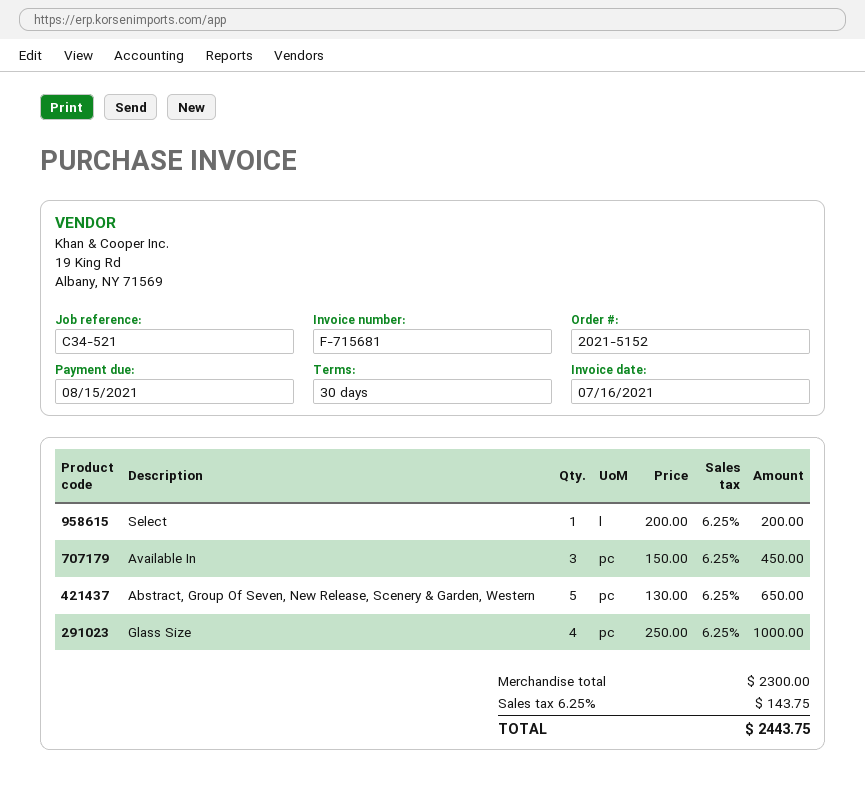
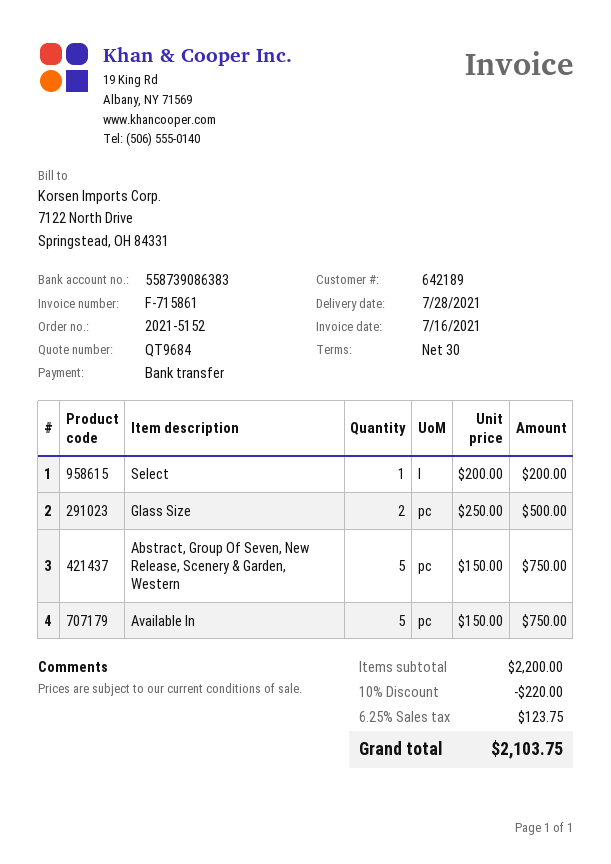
invoice number: F-715681 -> F-715861
Available In: 3 x 150.00 = 450.00 -> 5 x 150.00 = 750.00
Abstract, Group Of Seven, New Release, Scenery & Garden, Western: 5 x 130.00 = 650.00 -> 5 x 150.00 = 750.00
Glass Size: 4 x 250.00 = 1000.00 -> 2 x 250.00 = 500.00
subtotal: 2300.00 -> 2200.00
discount: none -> 10% = 220.00
tax: 6.25% = 143.75 -> 6.25% = 123.75
total: 2443.75 -> 2103.75

